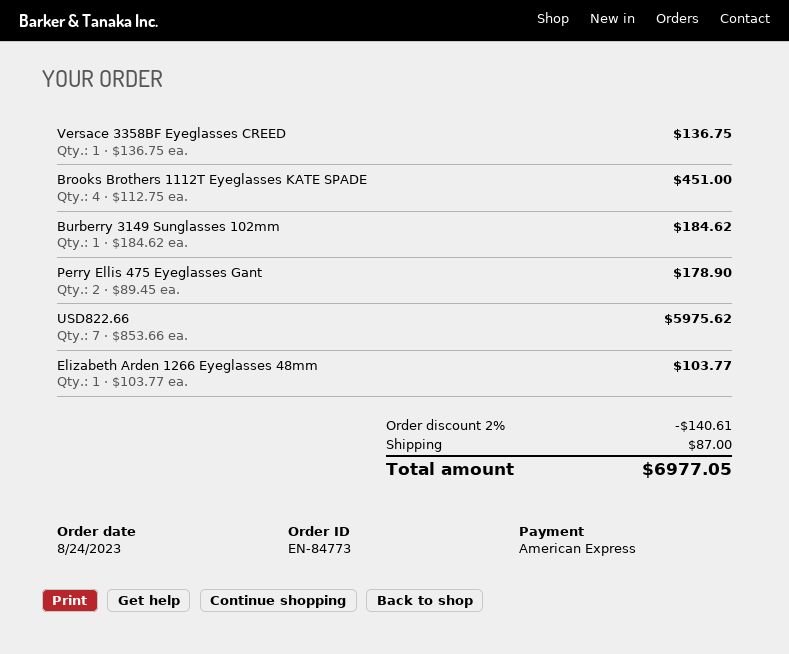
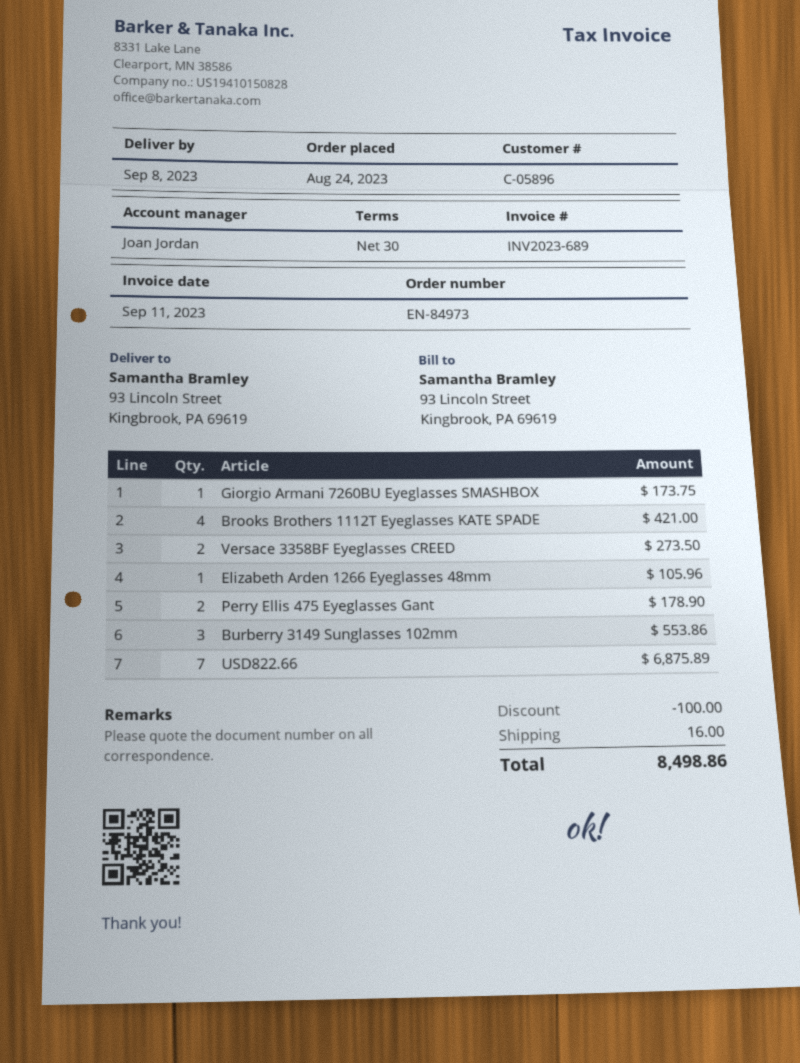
order number: EN-84773 -> EN-84973
Versace 3358BF Eyeglasses CREED: 1 for 136.75 -> 2 for 273.50
Brooks Brothers 1112T Eyeglasses KATE SPADE: 4 for 451.00 -> 4 for 421.00
Burberry 3149 Sunglasses 102mm: 1 for 184.62 -> 3 for 553.86
USD822.66: 7 for 5975.62 -> 7 for 6875.89
Elizabeth Arden 1266 Eyeglasses 48mm: 1 for 103.77 -> 1 for 105.96
Giorgio Armani 7260BU Eyeglasses SMASHBOX: none -> 1 for 173.75
discount: 140.61 -> 100.00
shipping: 87.00 -> 16.00
total: 6977.05 -> 8498.86

